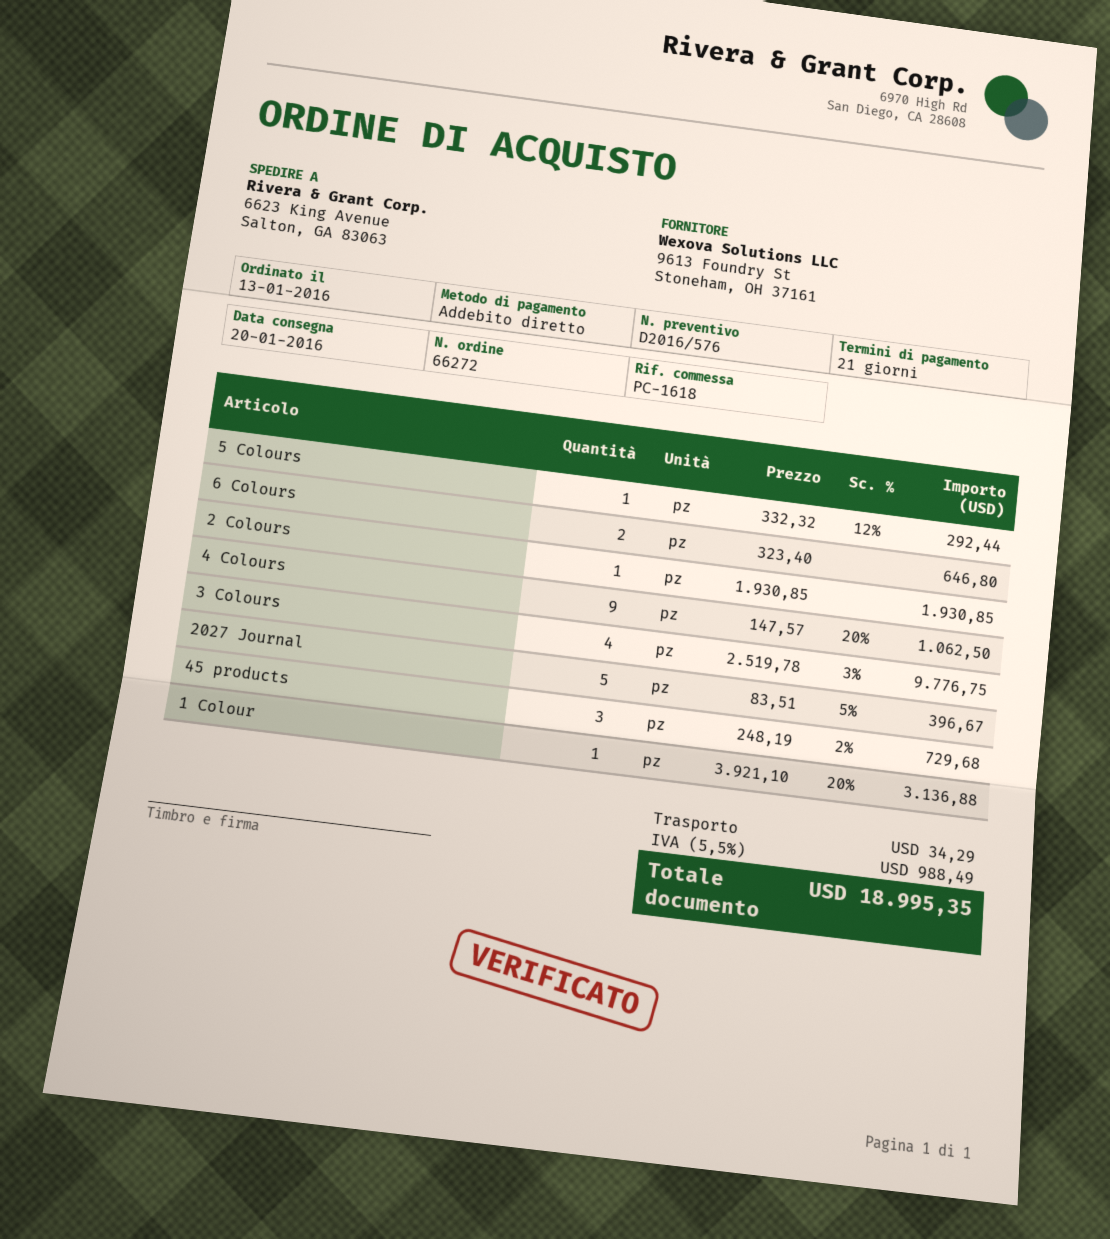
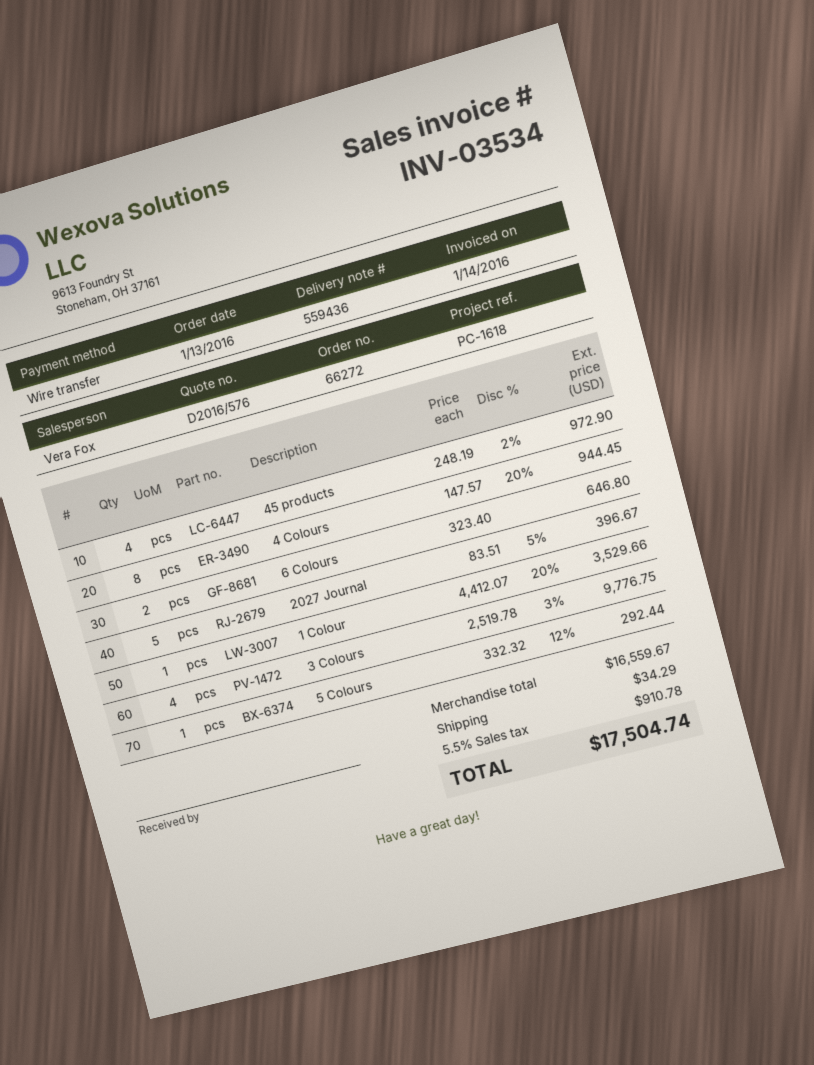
payment method: direct debit -> bank transfer
2 Colours: 1 x 1930.85 = 1930.85 -> none
4 Colours: 9 x 147.57 - 20% = 1062.50 -> 8 x 147.57 - 20% = 944.45
45 products: 3 x 248.19 - 2% = 729.68 -> 4 x 248.19 - 2% = 972.90
1 Colour: 1 x 3921.10 - 20% = 3136.88 -> 1 x 4412.07 - 20% = 3529.66
tax: 5.5% = 988.49 -> 5.5% = 910.78
total: 18995.35 -> 17504.74

